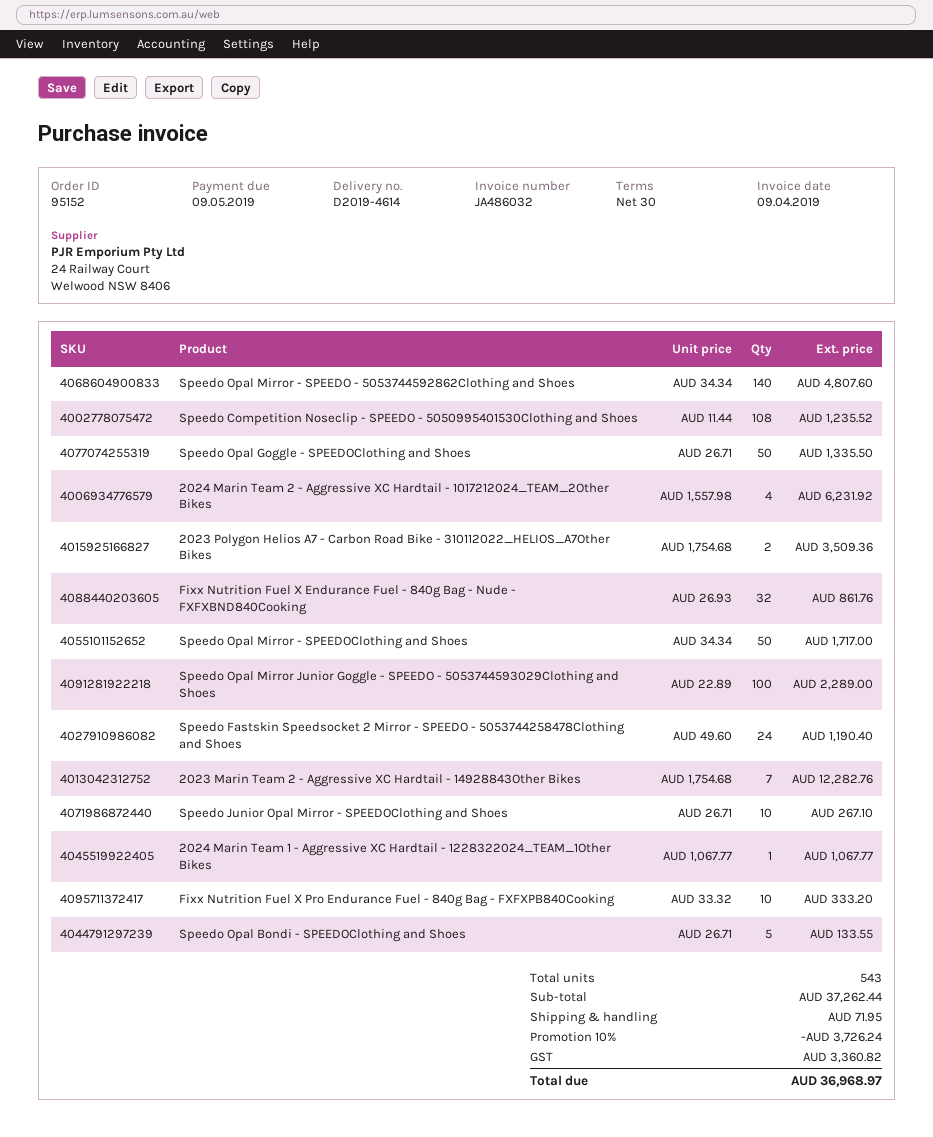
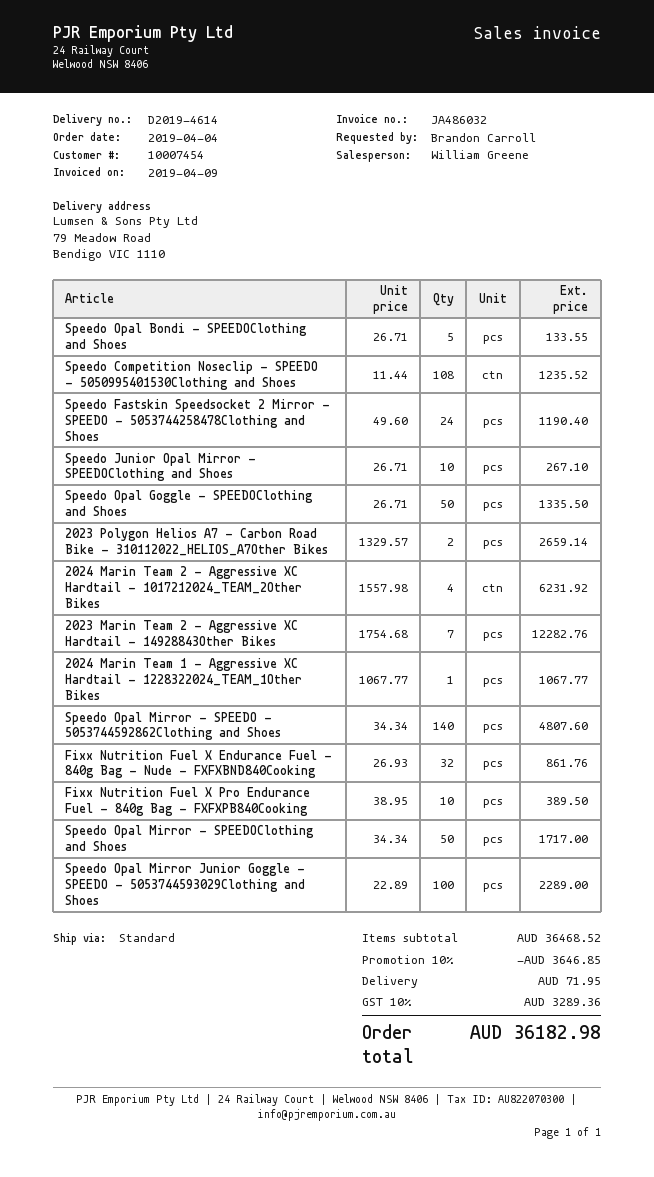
2023 Polygon Helios A7 - Carbon Road Bike - 310112022_HELIOS_A7Other Bikes: 2 x 1754.68 = 3509.36 -> 2 x 1329.57 = 2659.14
Fixx Nutrition Fuel X Pro Endurance Fuel - 840g Bag - FXFXPB840Cooking: 10 x 33.32 = 333.20 -> 10 x 38.95 = 389.50
subtotal: 37262.44 -> 36468.52
discount: 10% = 3726.24 -> 10% = 3646.85
tax: 3360.82 -> 3289.36
total: 36968.97 -> 36182.98

